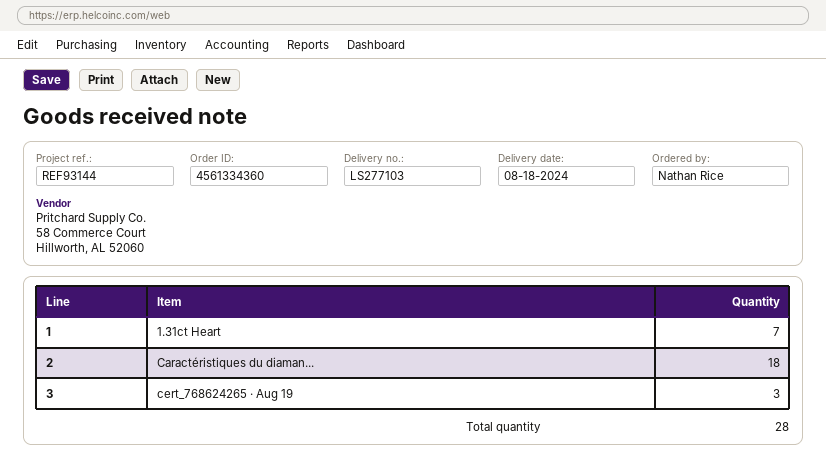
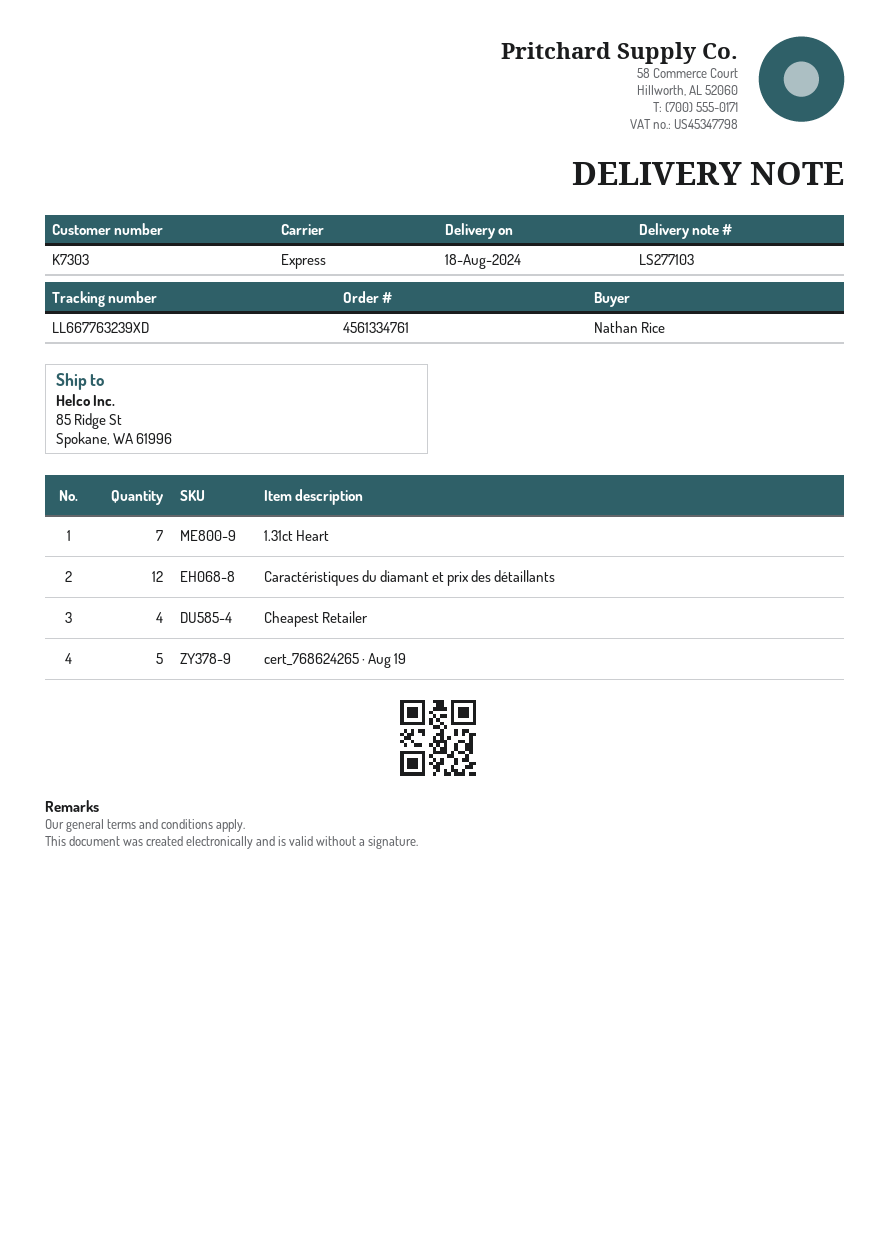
order number: 4561334360 -> 4561334761
Caractéristiques du diaman...: 18 -> 12
cert_768624265 · Aug 19: 3 -> 5
Cheapest Retailer: none -> 4

